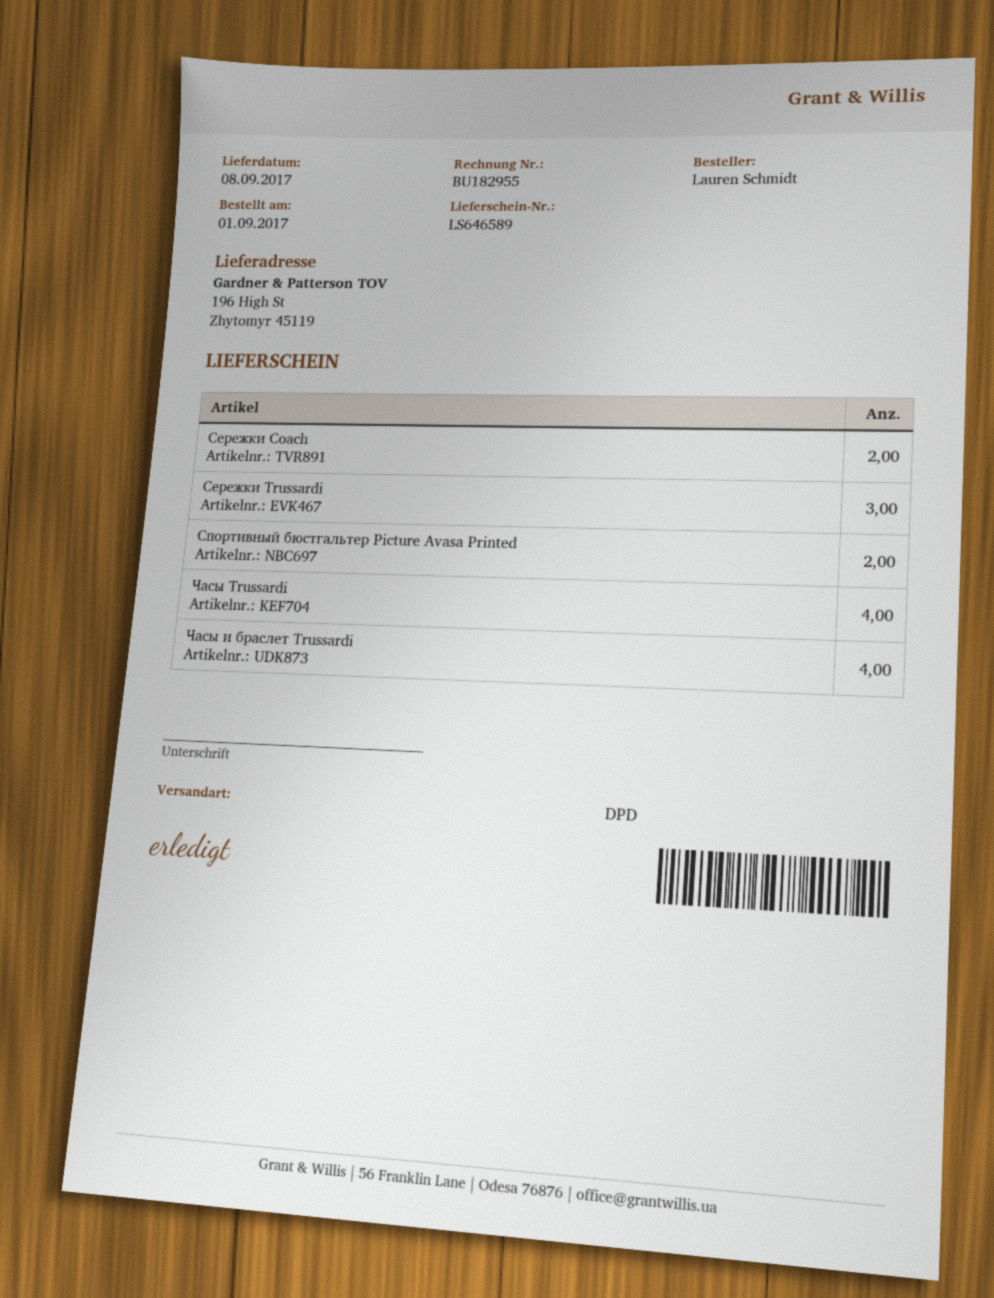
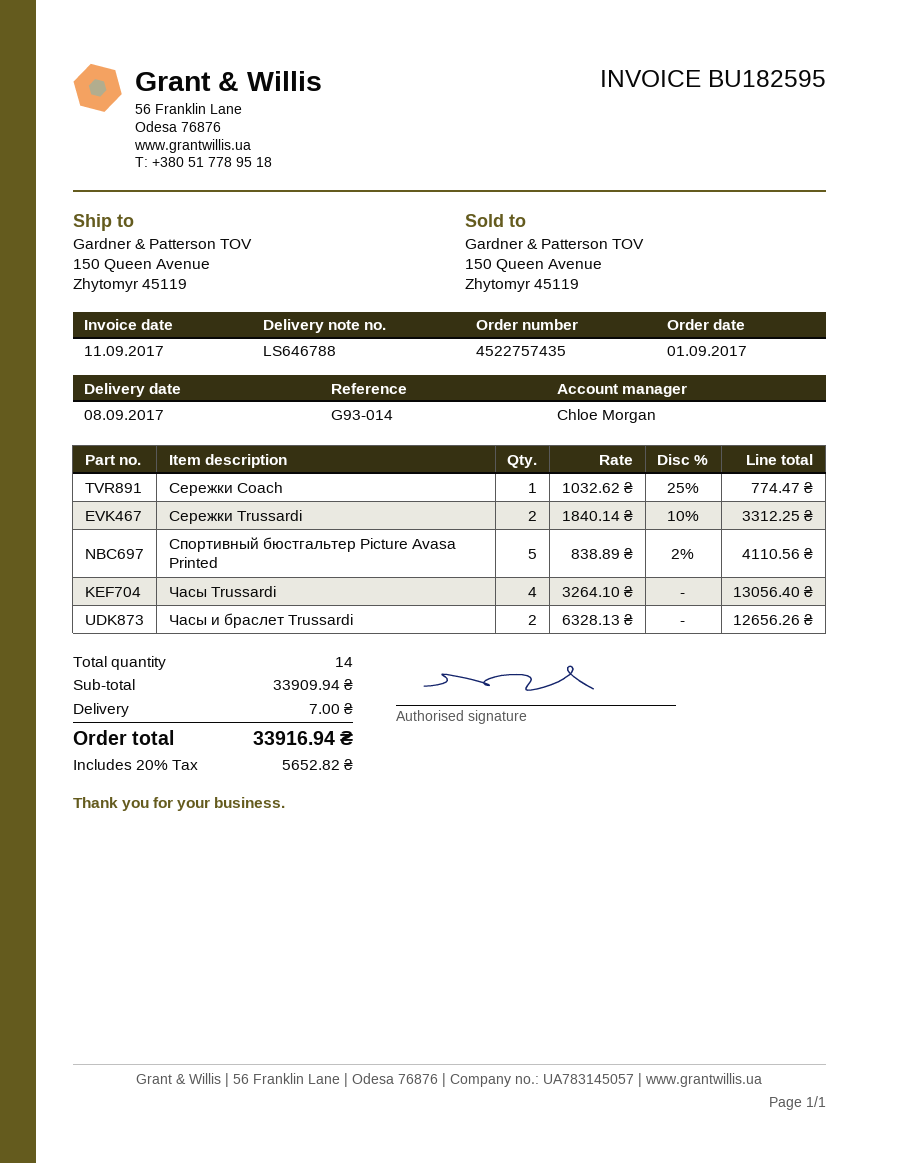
delivery note number: LS646589 -> LS646788
invoice number: BU182955 -> BU182595
ship to: 196 High St, Zhytomyr 45119 -> 150 Queen Avenue, Zhytomyr 45119
Сережки Coach: 2 -> 1
Сережки Trussardi: 3 -> 2
Спортивный бюстгальтер Picture Avasa Printed: 2 -> 5
Часы и браслет Trussardi: 4 -> 2

